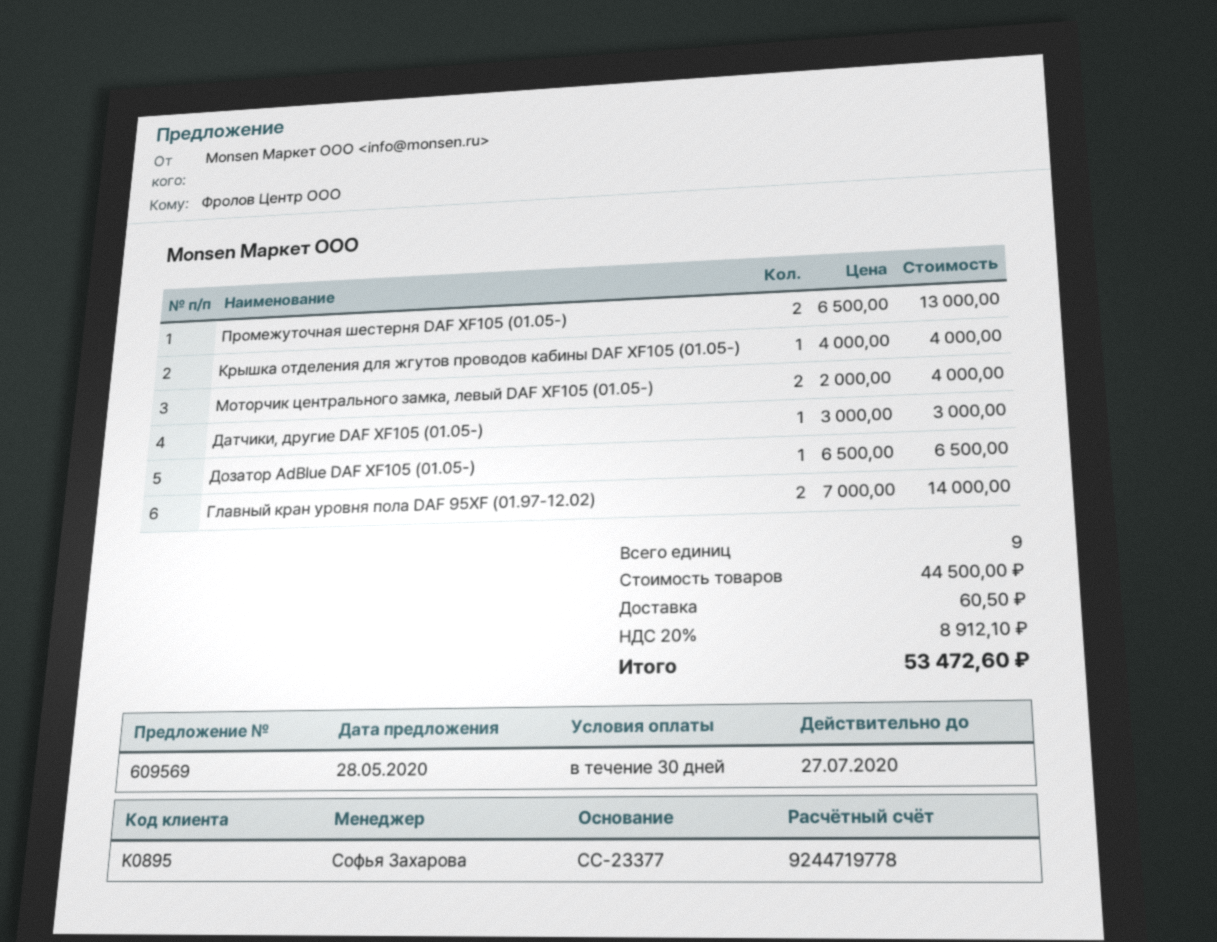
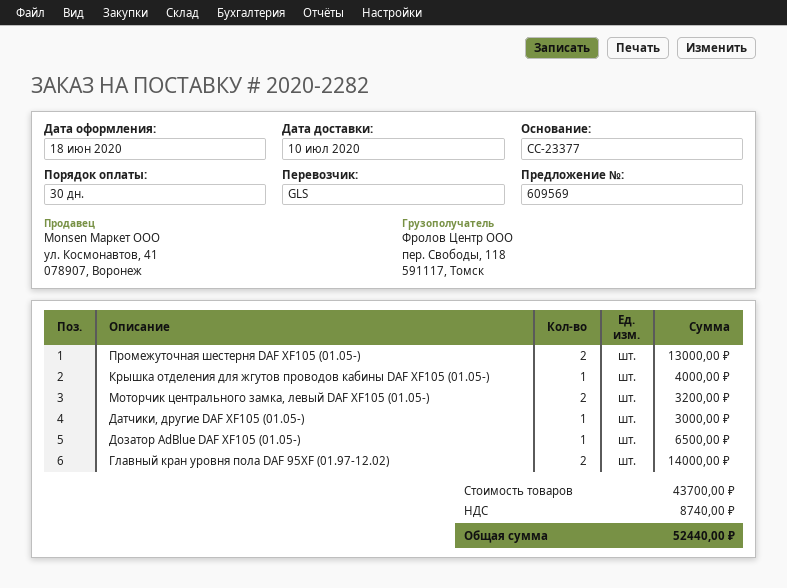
Моторчик центрального замка, левый DAF XF105 (01.05-): 2 for 4000.00 -> 2 for 3200.00
subtotal: 44500.00 -> 43700.00
shipping: 60.50 -> none
tax: 8912.10 -> 8740.00
total: 53472.60 -> 52440.00

